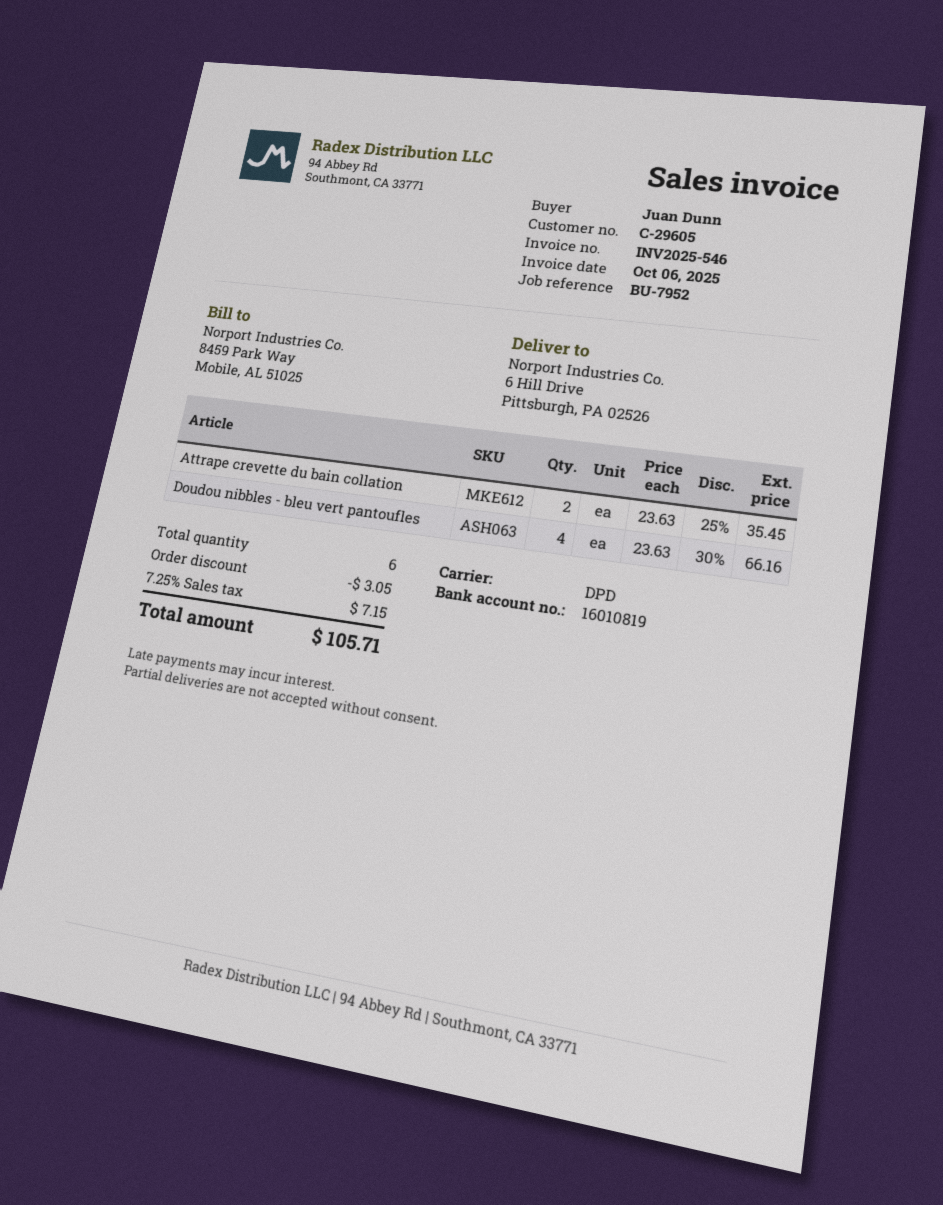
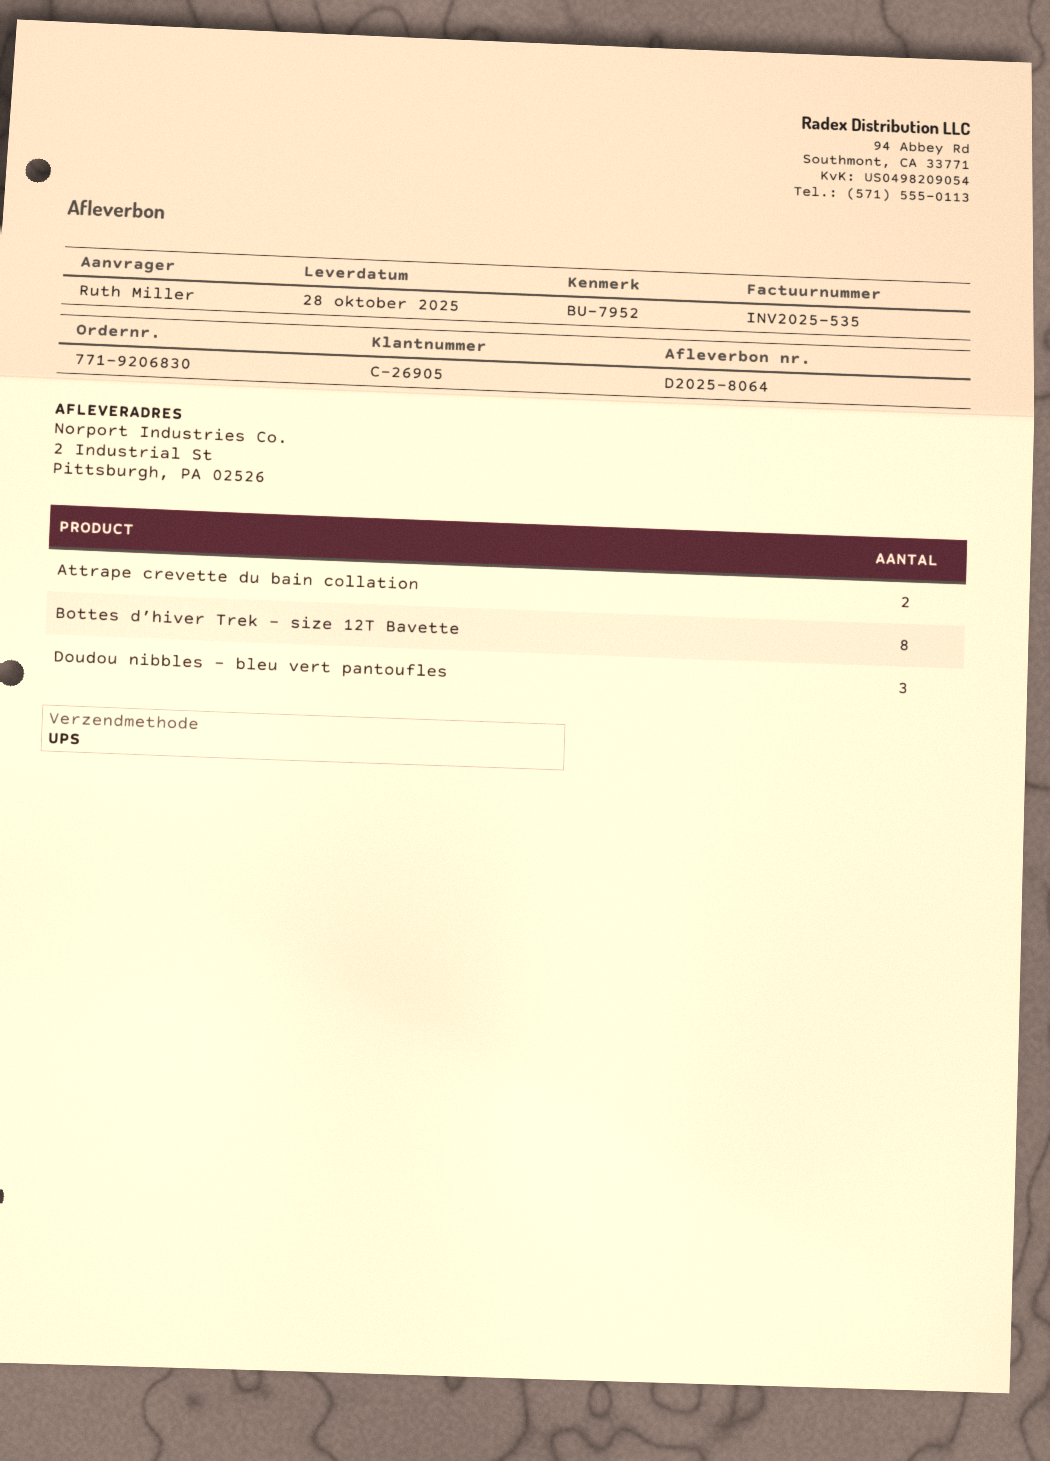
invoice number: INV2025-546 -> INV2025-535
customer number: C-29605 -> C-26905
ordered by: Juan Dunn -> Ruth Miller
shipping method: DPD -> UPS
ship to: 6 Hill Drive, Pittsburgh, PA 02526 -> 2 Industrial St, Pittsburgh, PA 02526
Doudou nibbles - bleu vert pantoufles: 4 -> 3
Bottes d’hiver Trek - size 12T Bavette: none -> 8

